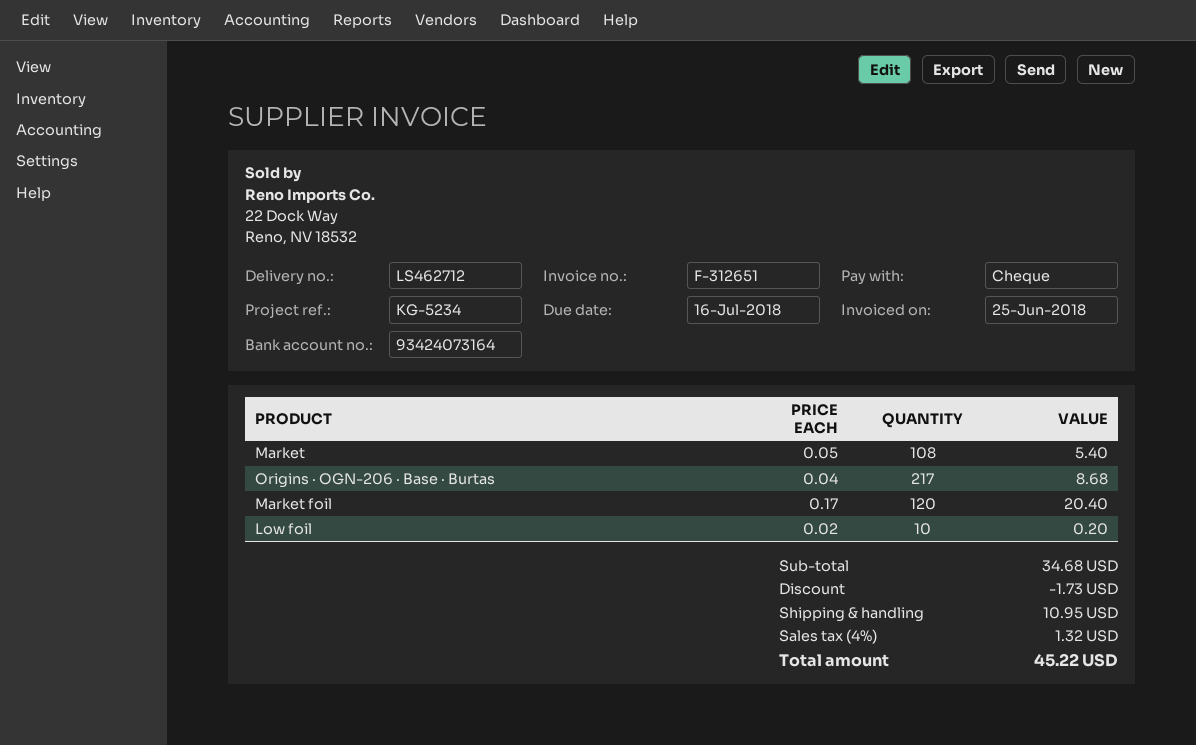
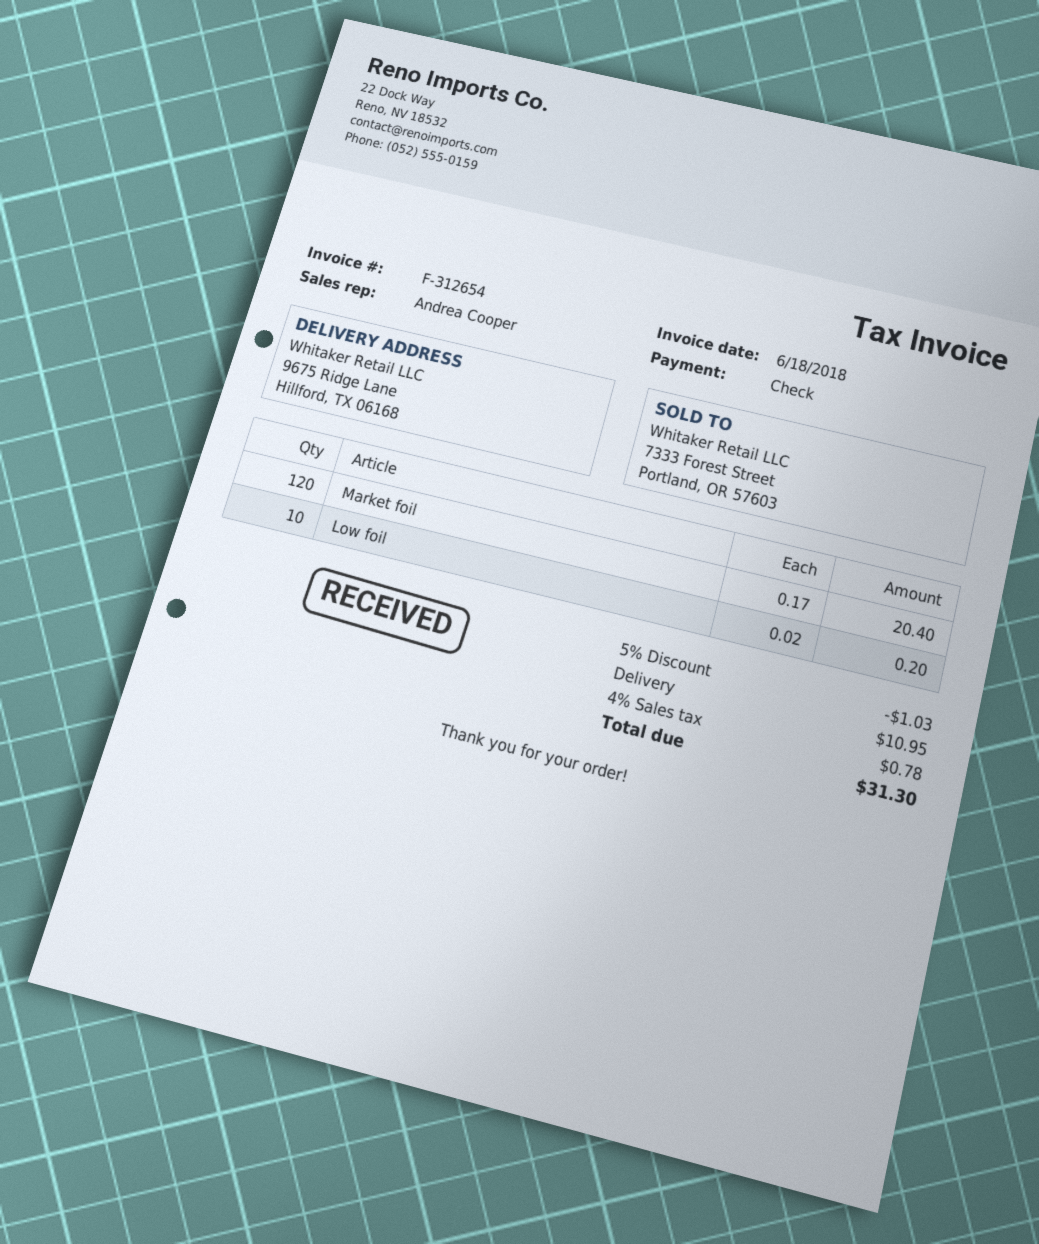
invoice number: F-312651 -> F-312654
invoice date: 2018-06-25 -> 2018-06-18
Market: 108 x 0.05 = 5.40 -> none
Origins · OGN-206 · Base · Burtas: 217 x 0.04 = 8.68 -> none
discount: 1.73 -> 1.03
tax: 4% = 1.32 -> 4% = 0.78
total: 45.22 -> 31.30

